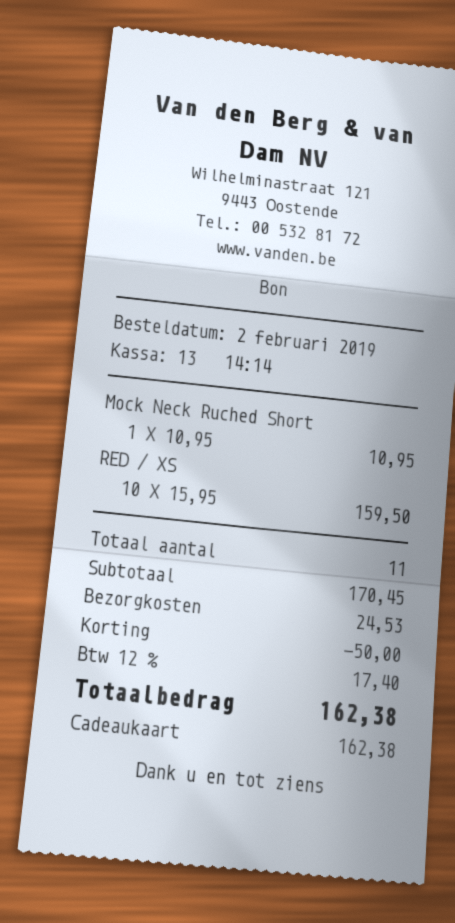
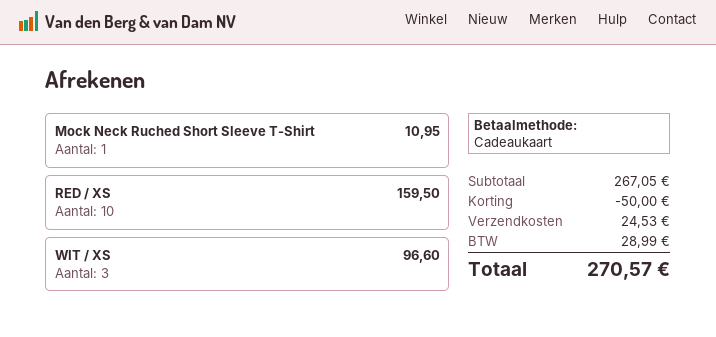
WIT / XS: none -> 3 for 96.60
subtotal: 170.45 -> 267.05
tax: 17.40 -> 28.99
total: 162.38 -> 270.57

